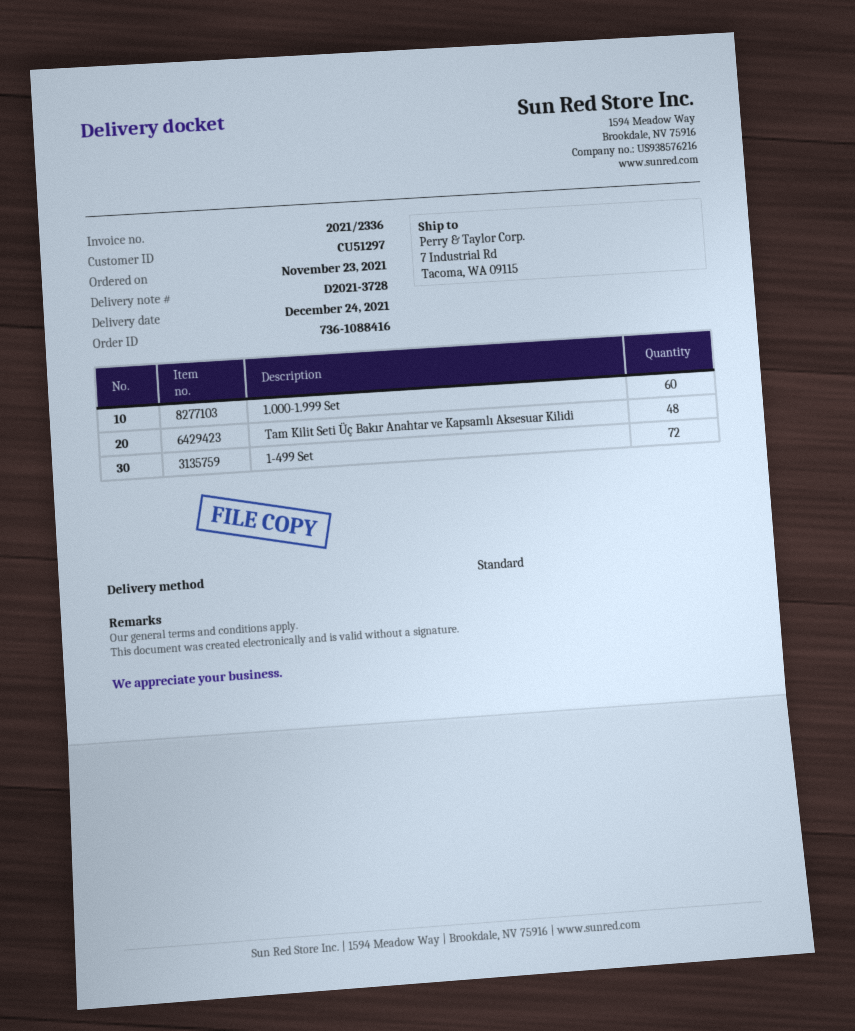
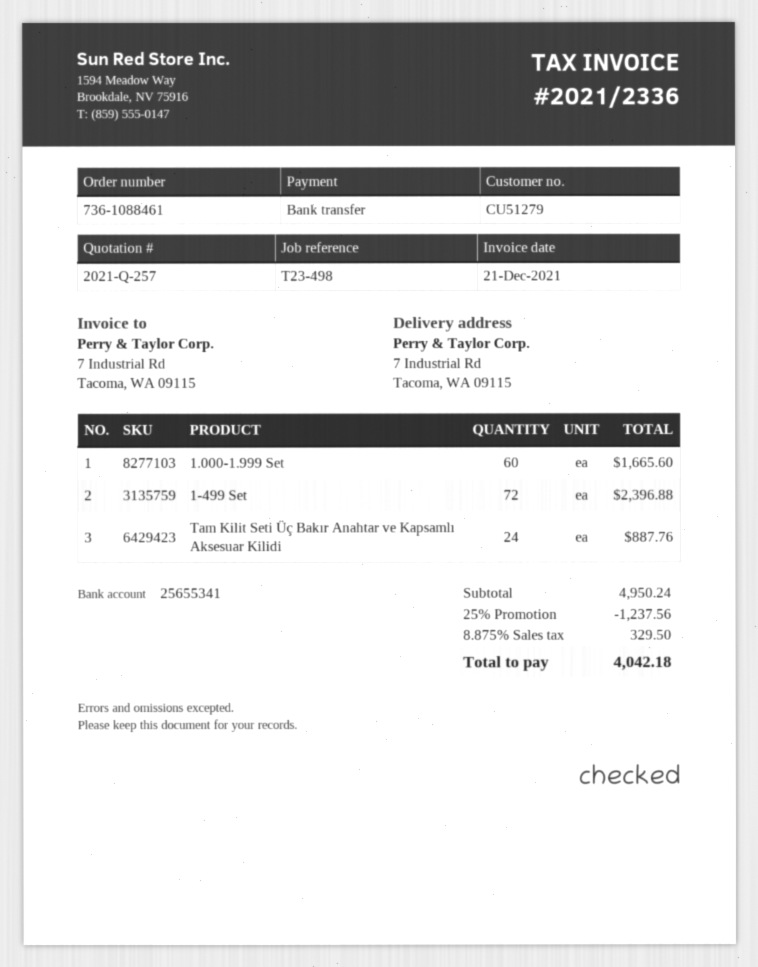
order number: 736-1088416 -> 736-1088461
customer number: CU51297 -> CU51279
Tam Kilit Seti Üç Bakır Anahtar ve Kapsamlı Aksesuar Kilidi: 48 -> 24

